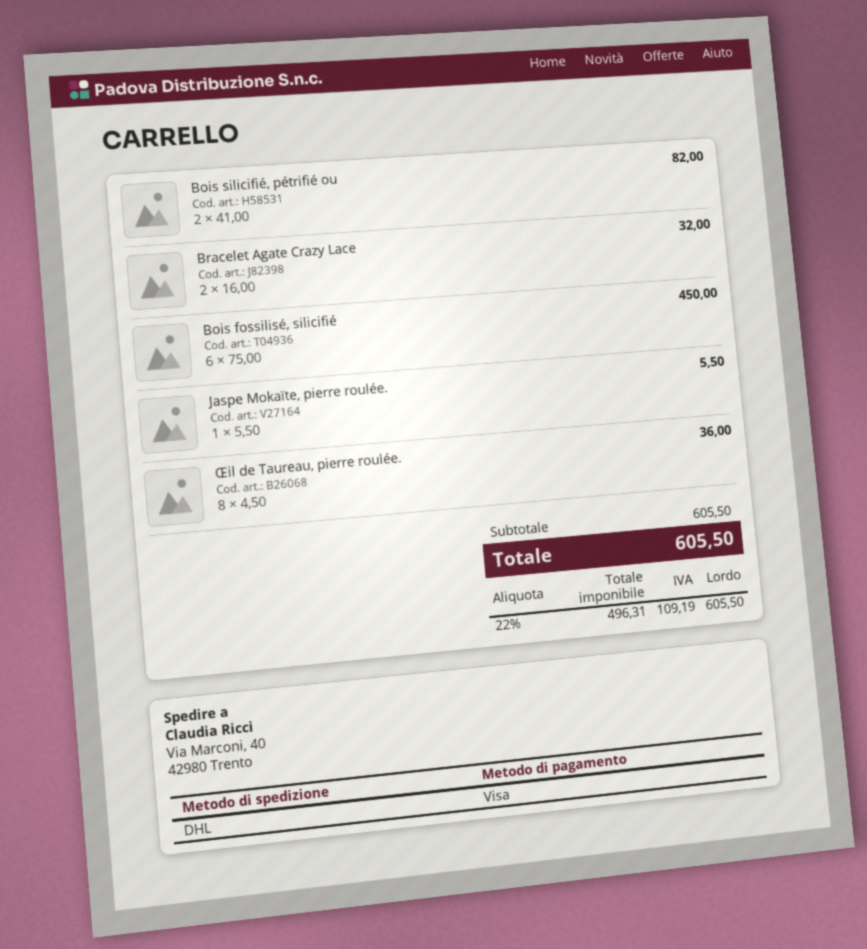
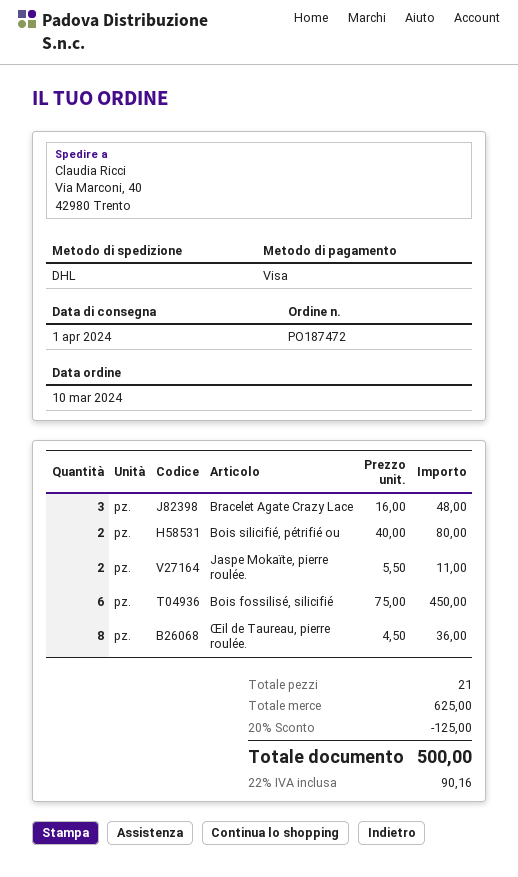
Bois silicifié, pétrifié ou: 2 x 41.00 = 82.00 -> 2 x 40.00 = 80.00
Bracelet Agate Crazy Lace: 2 x 16.00 = 32.00 -> 3 x 16.00 = 48.00
Jaspe Mokaïte, pierre roulée.: 1 x 5.50 = 5.50 -> 2 x 5.50 = 11.00
subtotal: 605.50 -> 625.00
discount: none -> 20% = 125.00
tax: 22% = 109.19 -> 22% = 90.16
total: 605.50 -> 500.00

